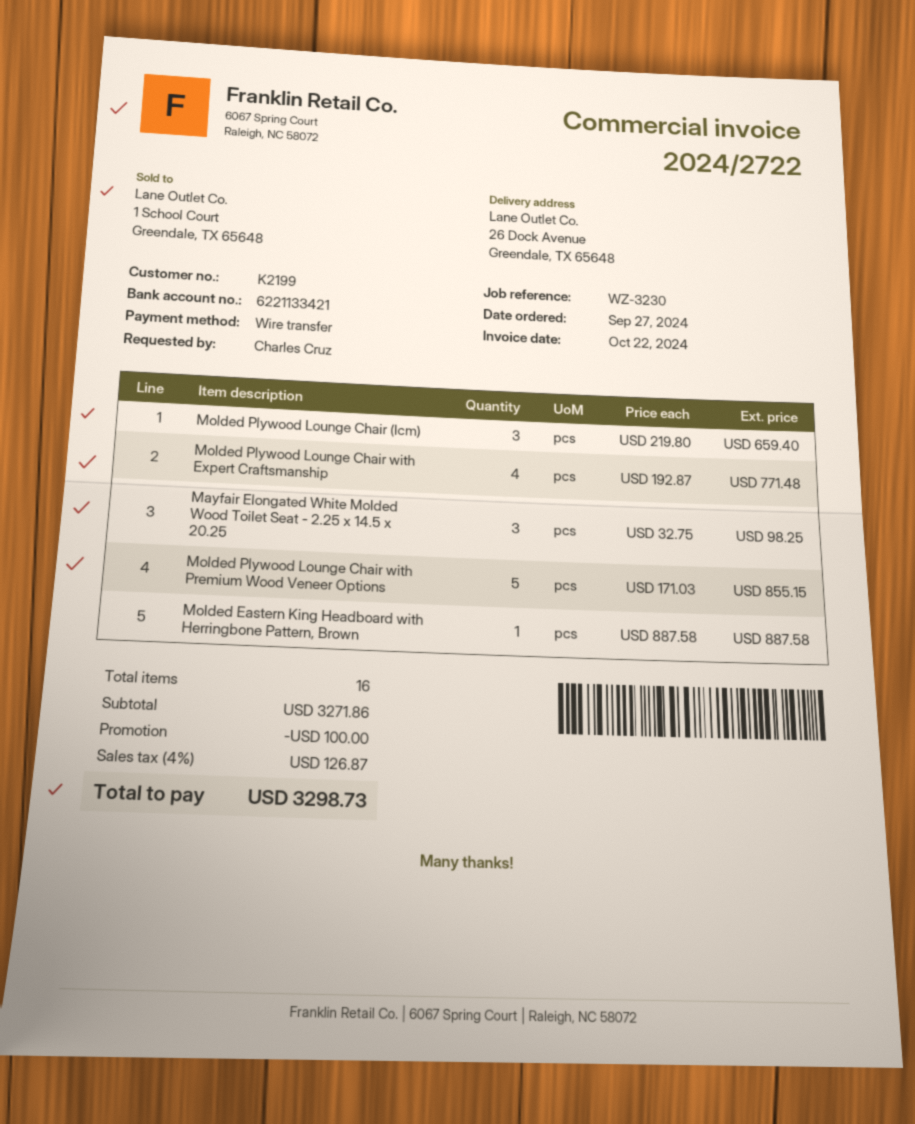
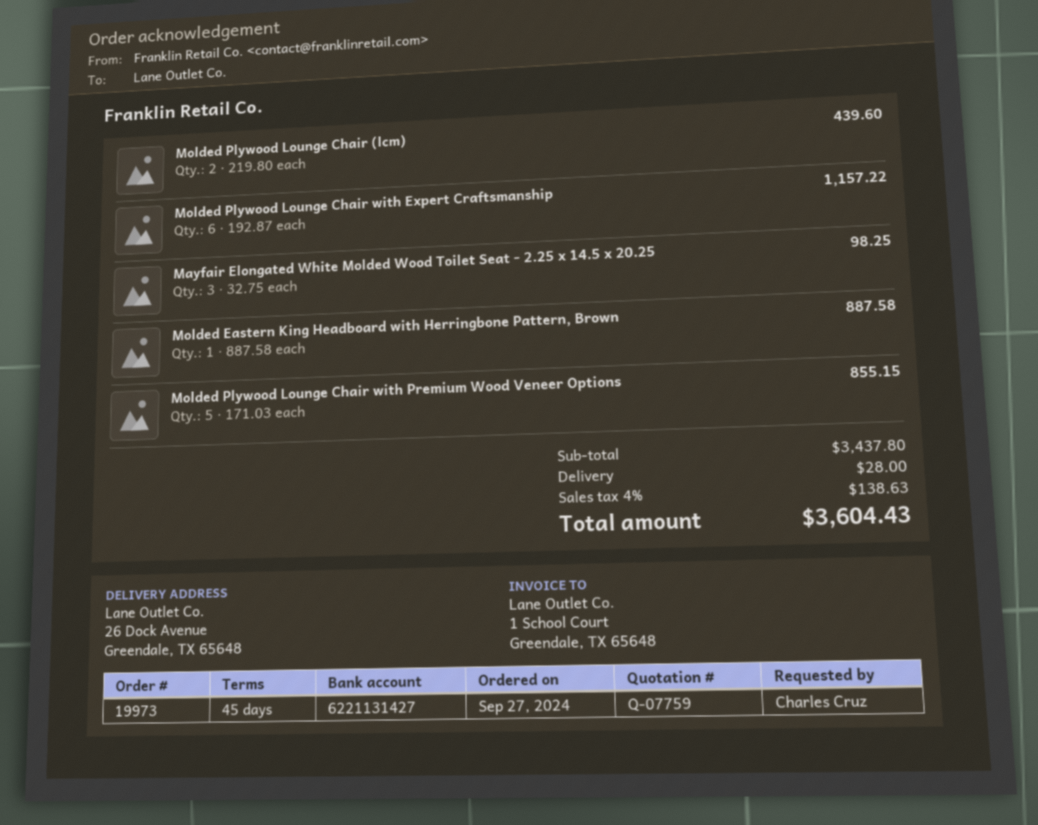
bank account: 6221133421 -> 6221131427
Molded Plywood Lounge Chair (lcm): 3 x 219.80 = 659.40 -> 2 x 219.80 = 439.60
Molded Plywood Lounge Chair with Expert Craftsmanship: 4 x 192.87 = 771.48 -> 6 x 192.87 = 1157.22
subtotal: 3271.86 -> 3437.80
discount: 100.00 -> none
shipping: none -> 28.00
tax: 4% = 126.87 -> 4% = 138.63
total: 3298.73 -> 3604.43

